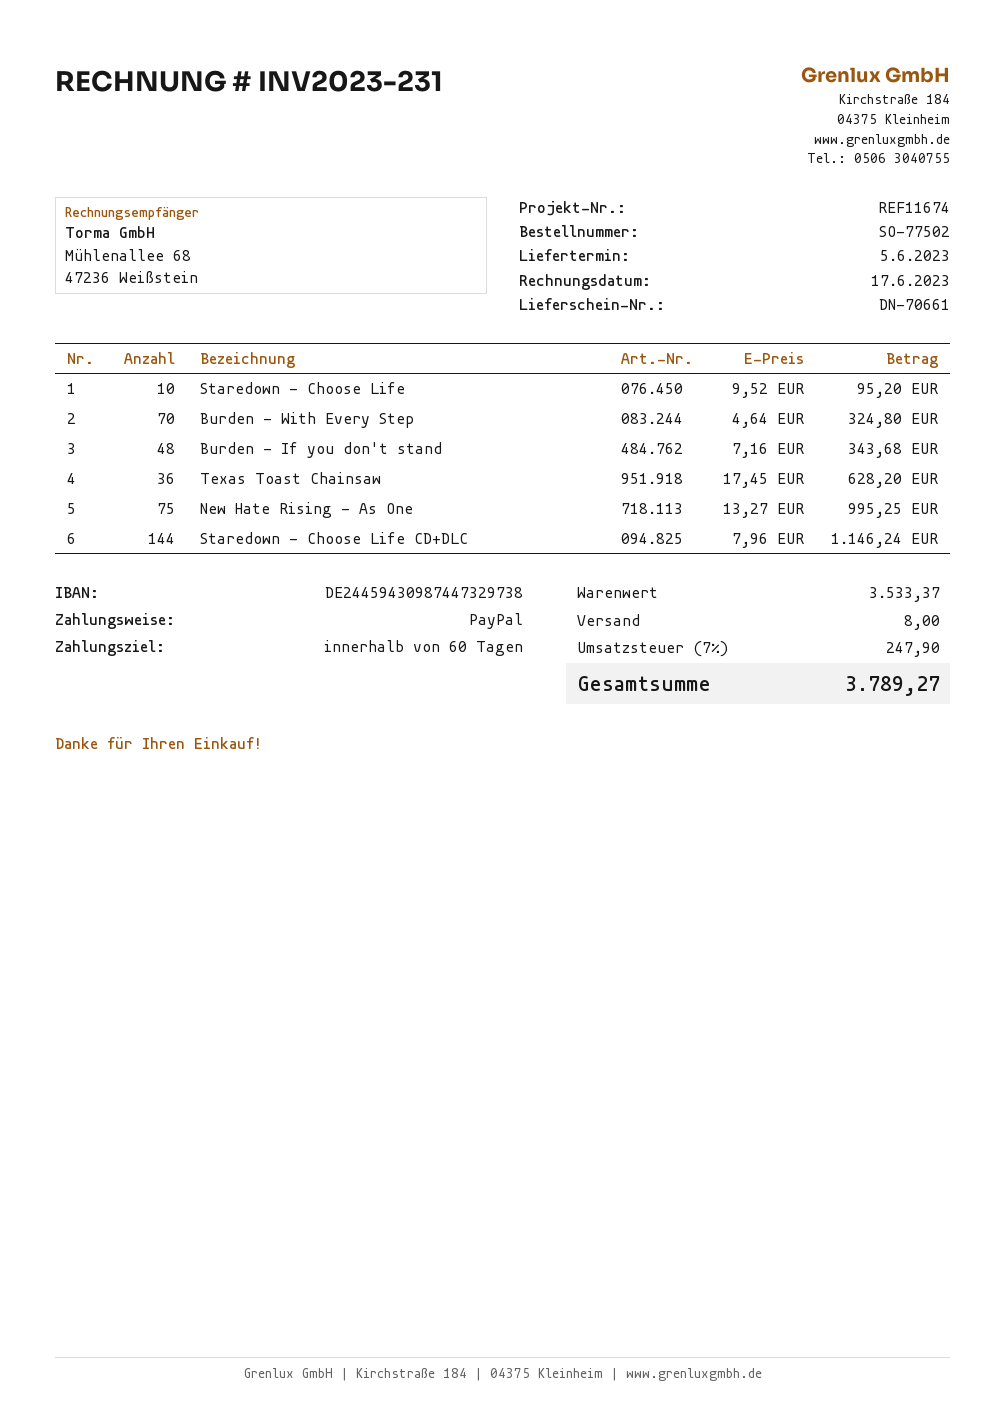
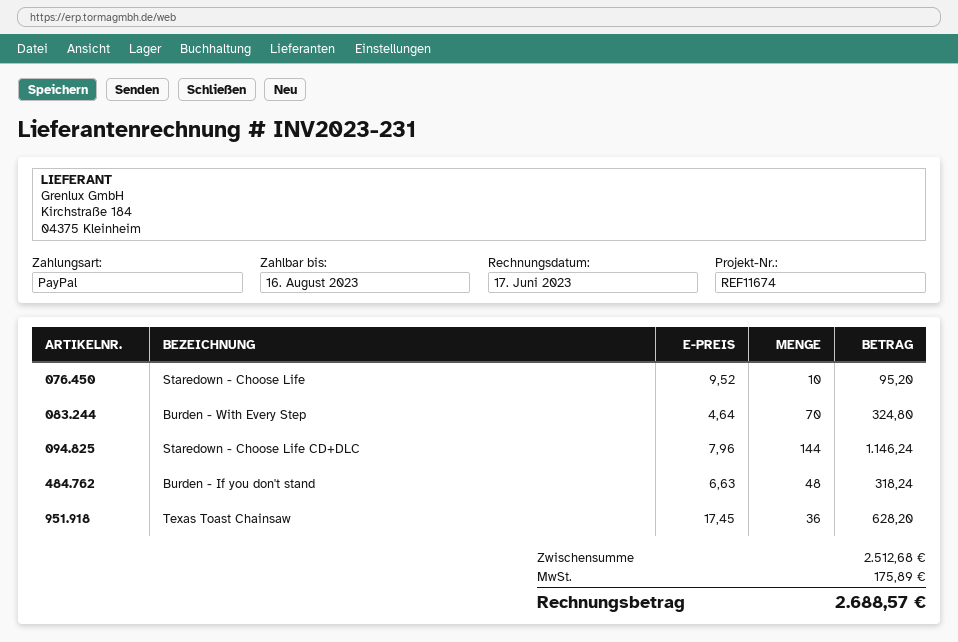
Burden - If you don't stand: 48 x 7.16 = 343.68 -> 48 x 6.63 = 318.24
New Hate Rising - As One: 75 x 13.27 = 995.25 -> none
subtotal: 3533.37 -> 2512.68
shipping: 8.00 -> none
tax: 247.90 -> 175.89
total: 3789.27 -> 2688.57

